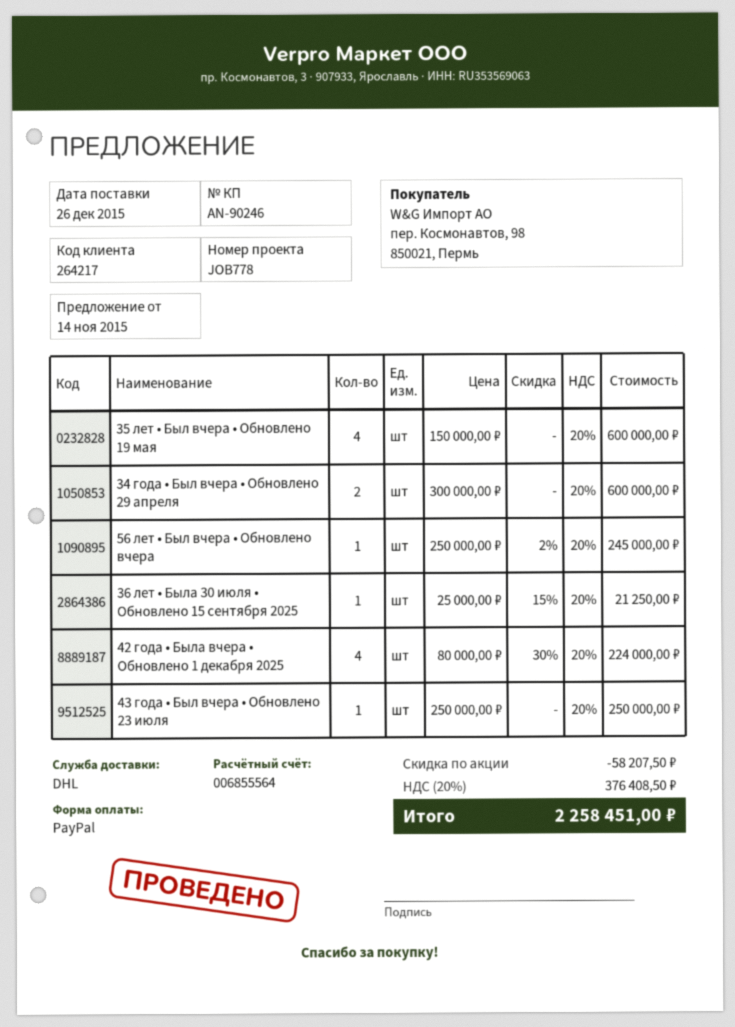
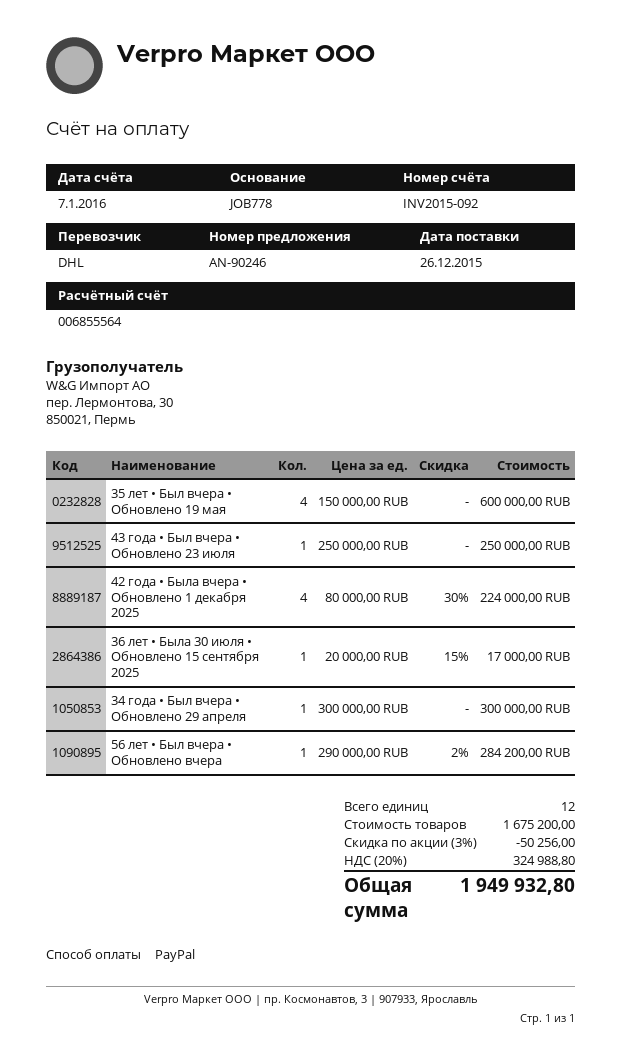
34 года • Был вчера • Обновлено 29 апреля: 2 x 300000.00 = 600000.00 -> 1 x 300000.00 = 300000.00
56 лет • Был вчера • Обновлено вчера: 1 x 250000.00 - 2% = 245000.00 -> 1 x 290000.00 - 2% = 284200.00
36 лет • Была 30 июля • Обновлено 15 сентября 2025: 1 x 25000.00 - 15% = 21250.00 -> 1 x 20000.00 - 15% = 17000.00
discount: 58207.50 -> 50256.00
tax: 20% = 376408.50 -> 20% = 324988.80
total: 2258451.00 -> 1949932.80

